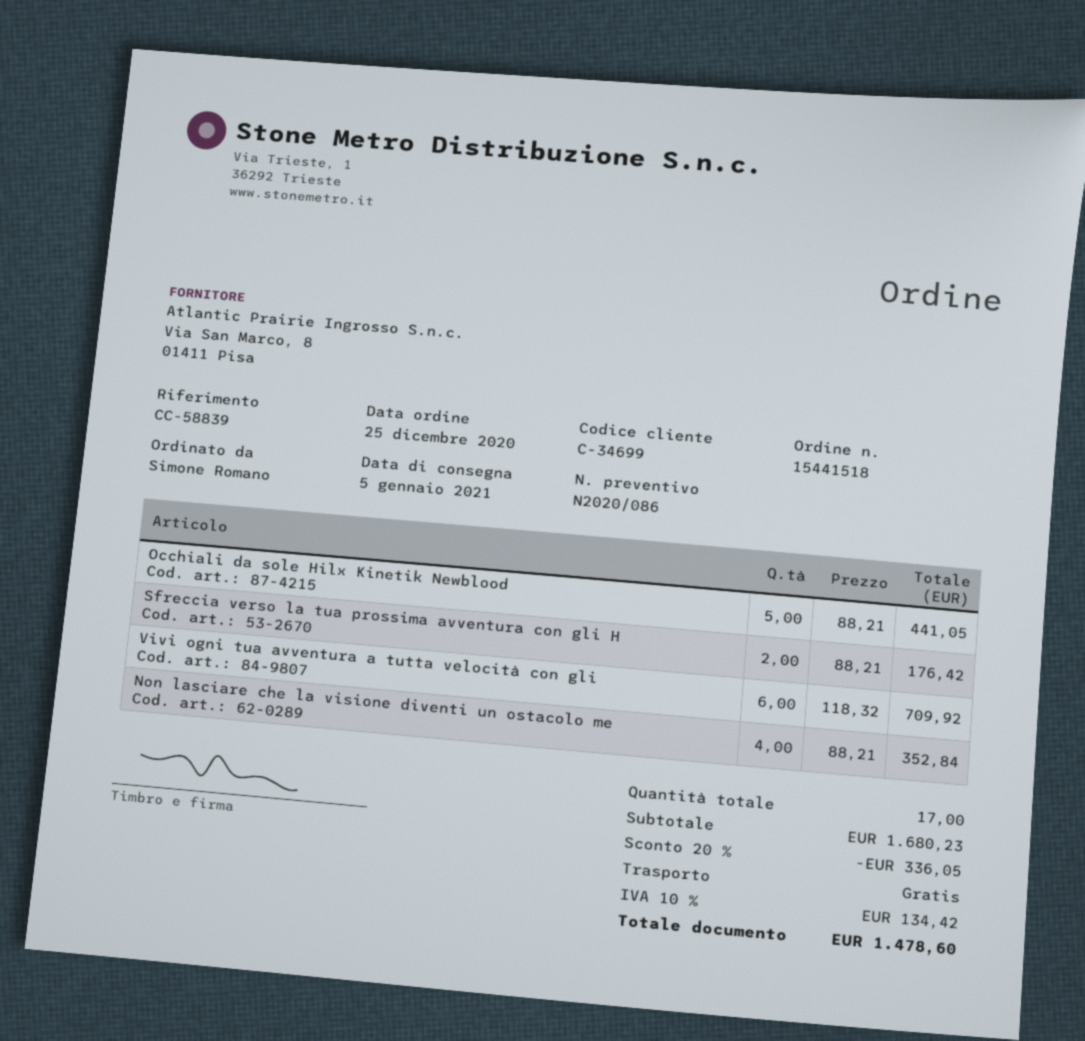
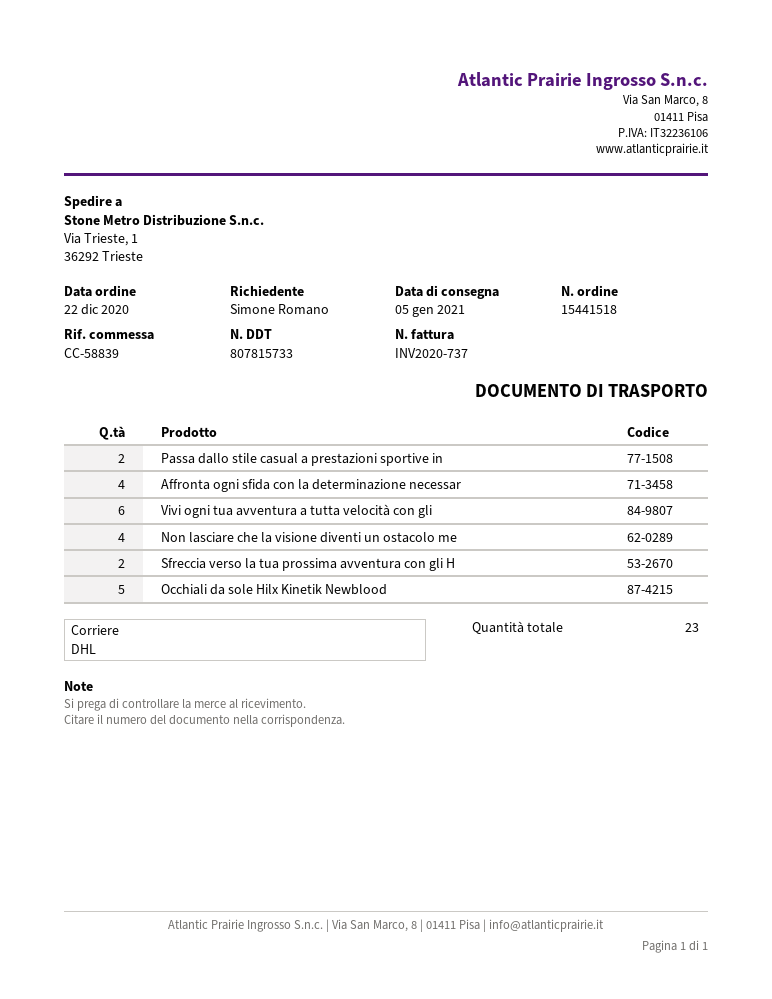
order date: 2020-12-25 -> 2020-12-22
Passa dallo stile casual a prestazioni sportive in: none -> 2
Affronta ogni sfida con la determinazione necessar: none -> 4
total quantity: 17 -> 23

